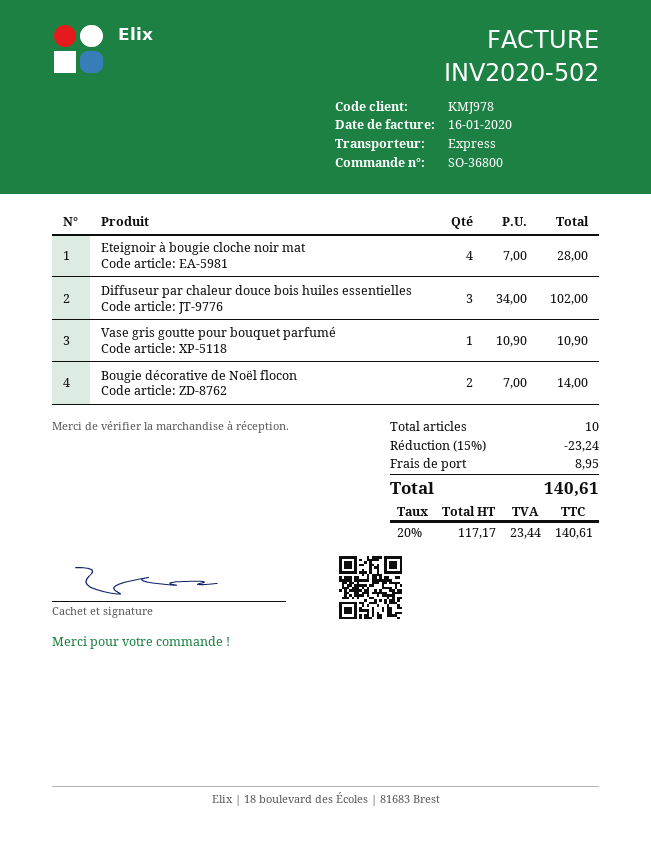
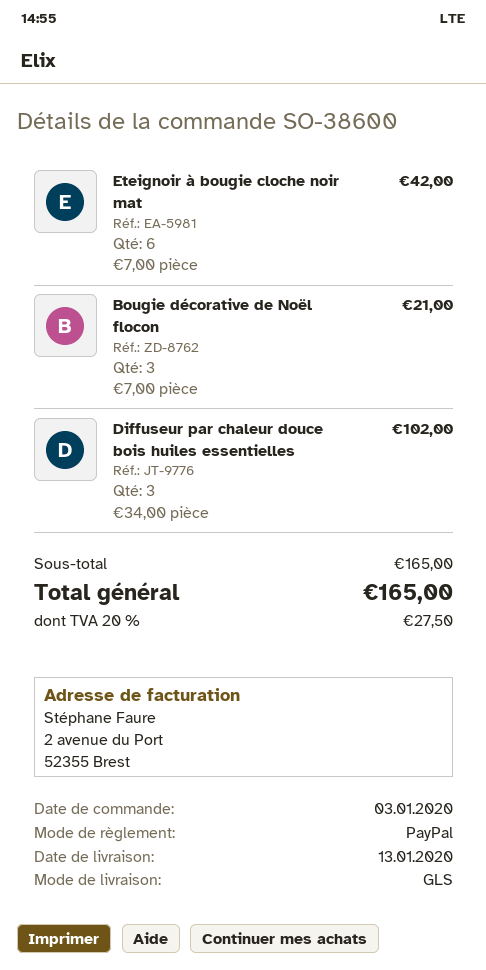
order number: SO-36800 -> SO-38600
shipping method: express -> GLS
Eteignoir à bougie cloche noir mat: 4 x 7.00 = 28.00 -> 6 x 7.00 = 42.00
Vase gris goutte pour bouquet parfumé: 1 x 10.90 = 10.90 -> none
Bougie décorative de Noël flocon: 2 x 7.00 = 14.00 -> 3 x 7.00 = 21.00
discount: 15% = 23.24 -> none
shipping: 8.95 -> none
tax: 20% = 23.44 -> 20% = 27.50
total: 140.61 -> 165.00

